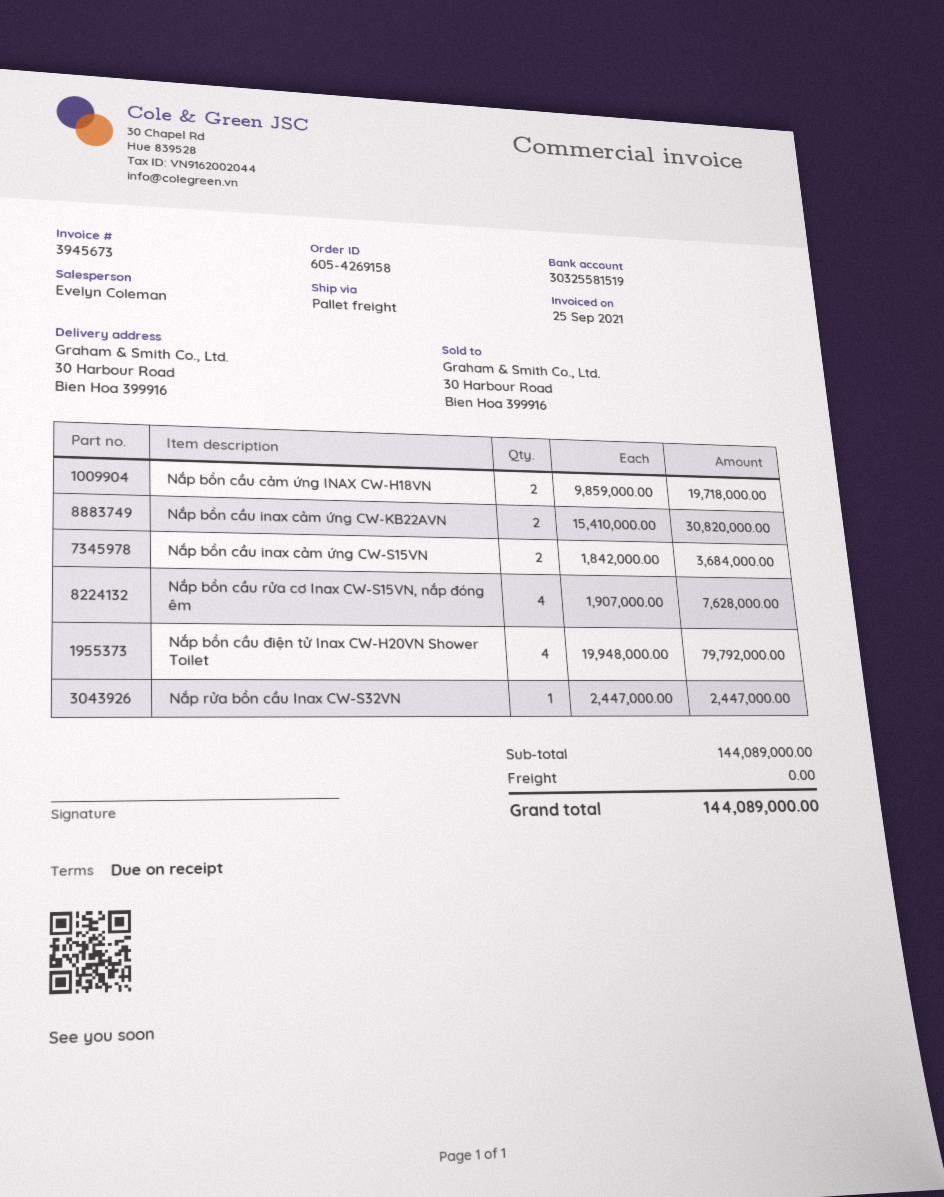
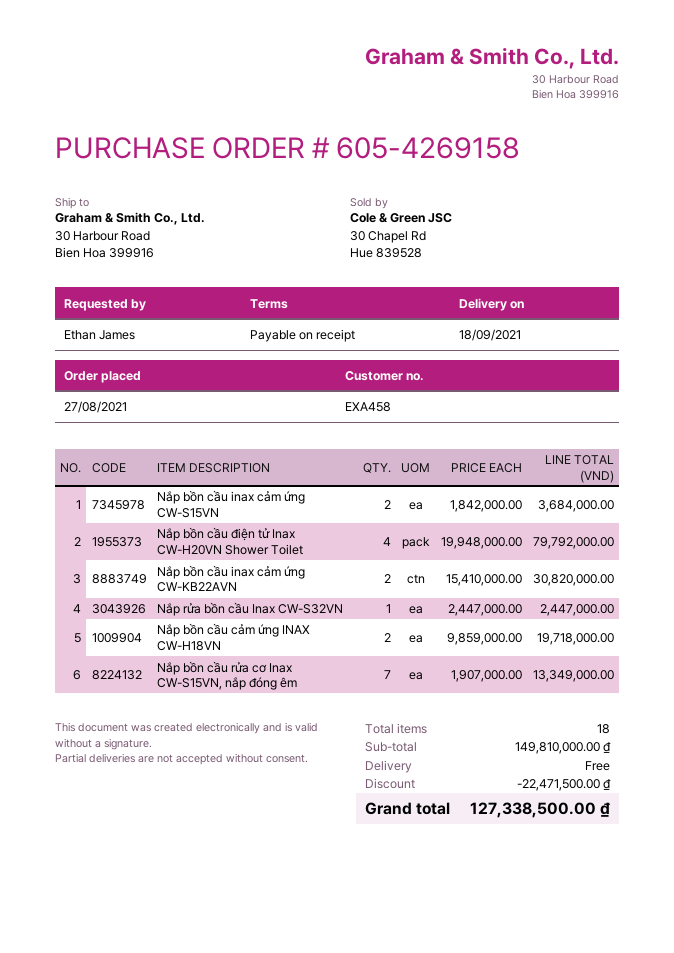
Nắp bồn cầu rửa cơ Inax CW-S15VN, nắp đóng êm: 4 x 1907000.00 = 7628000.00 -> 7 x 1907000.00 = 13349000.00
subtotal: 144089000.00 -> 149810000.00
discount: none -> 22471500.00
total: 144089000.00 -> 127338500.00

